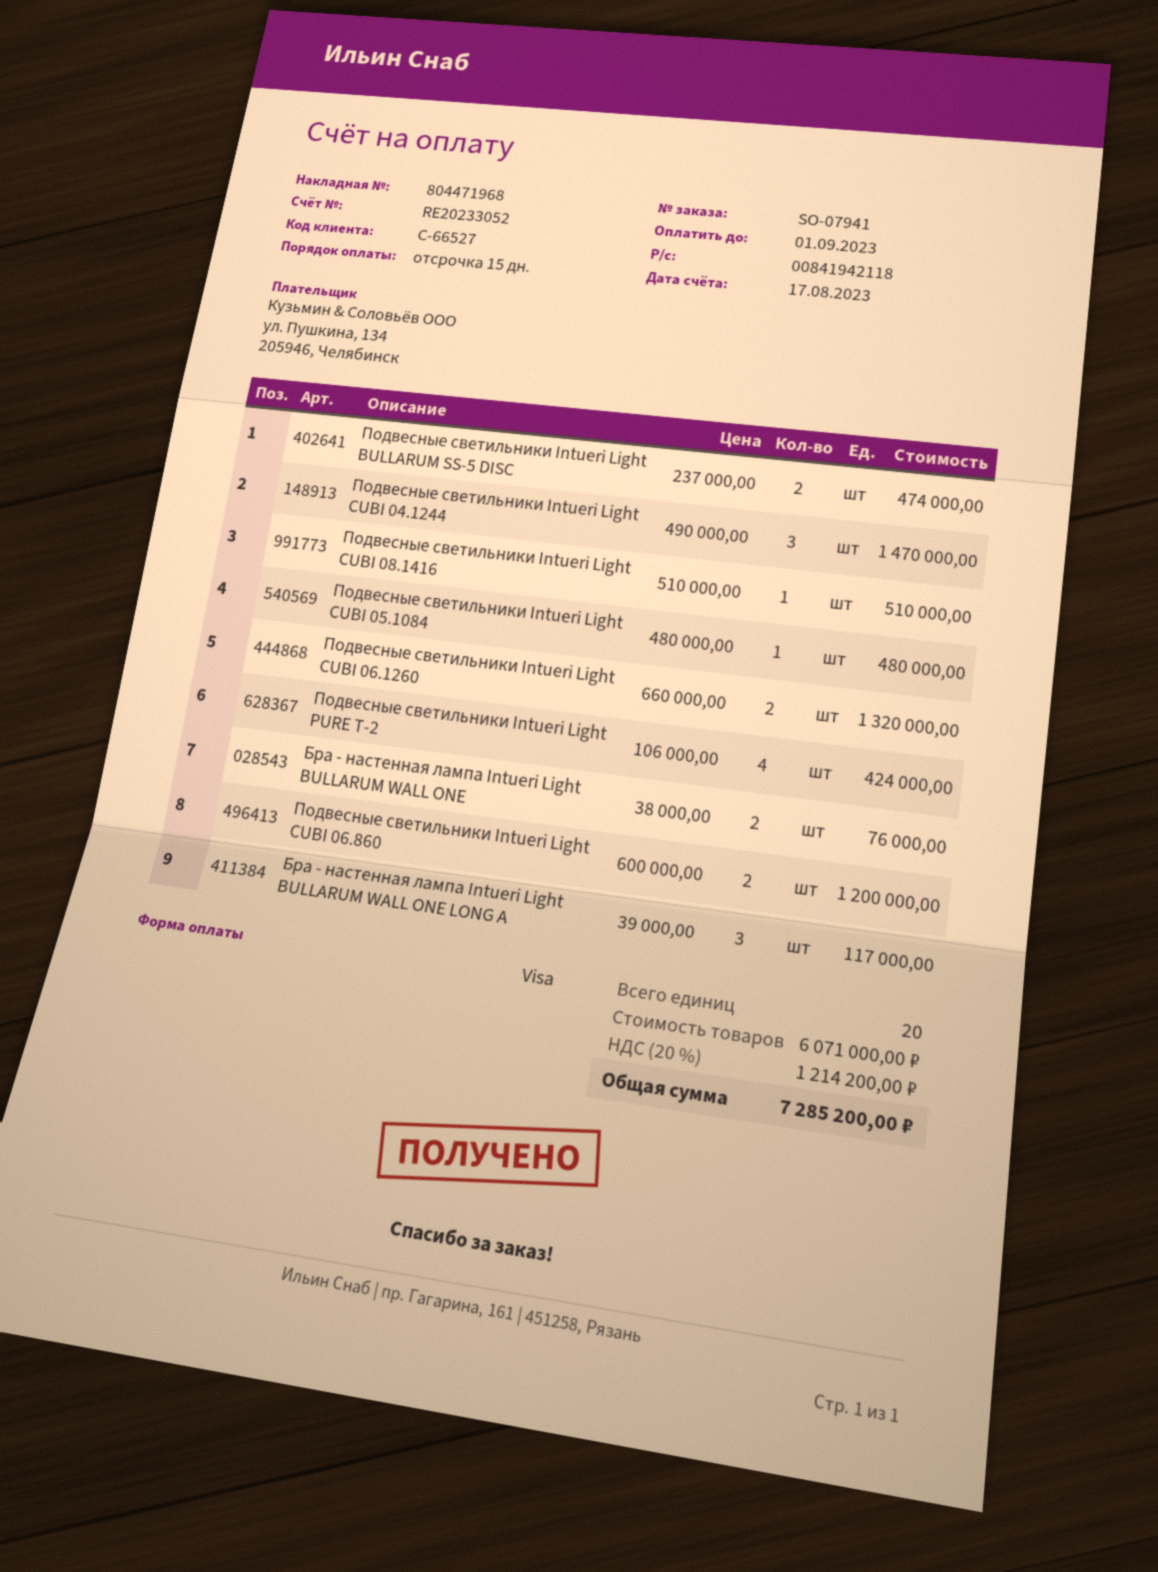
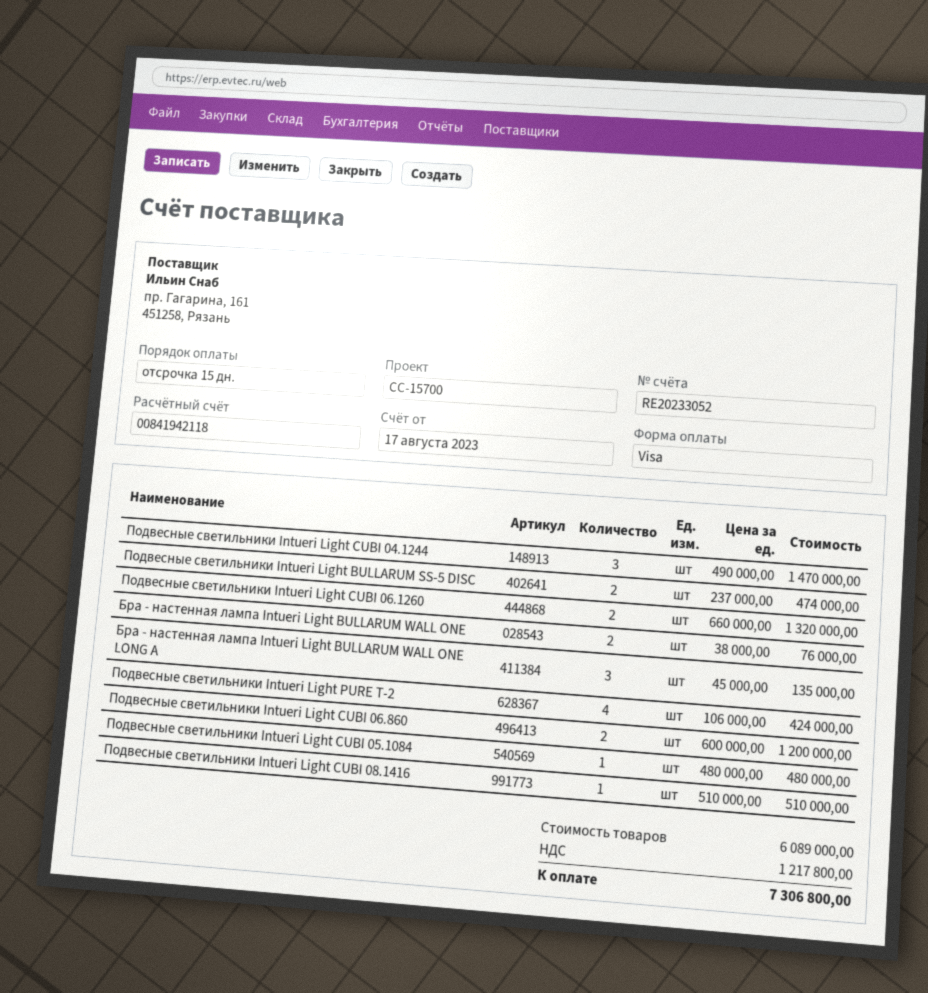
Бра - настенная лампа Intueri Light BULLARUM WALL ONE LONG A: 3 x 39000.00 = 117000.00 -> 3 x 45000.00 = 135000.00
subtotal: 6071000.00 -> 6089000.00
tax: 1214200.00 -> 1217800.00
total: 7285200.00 -> 7306800.00

